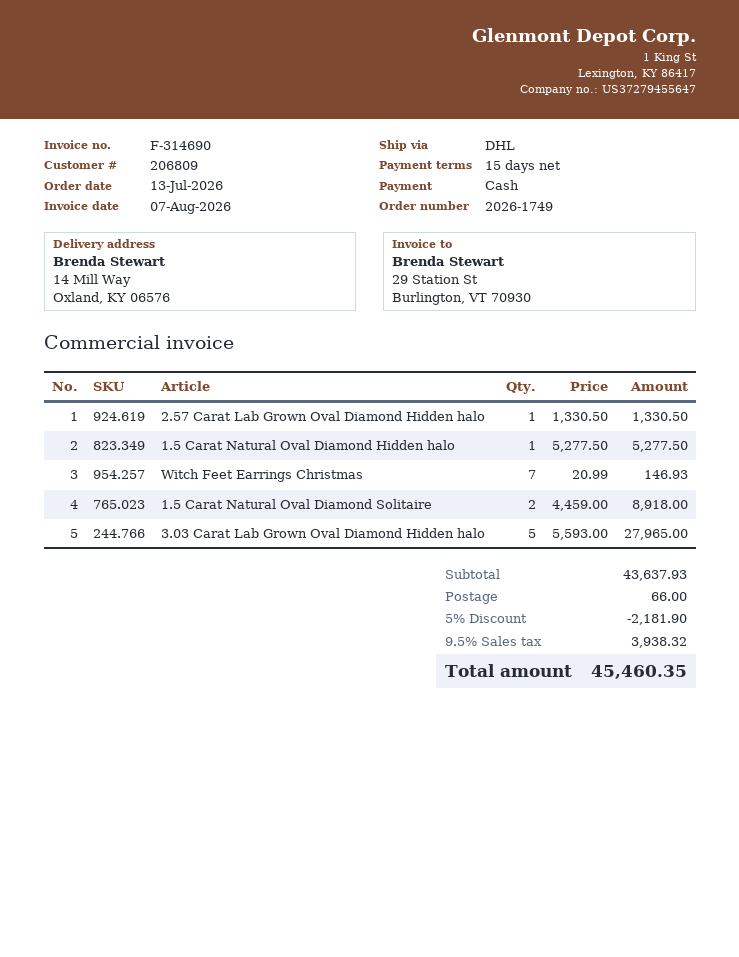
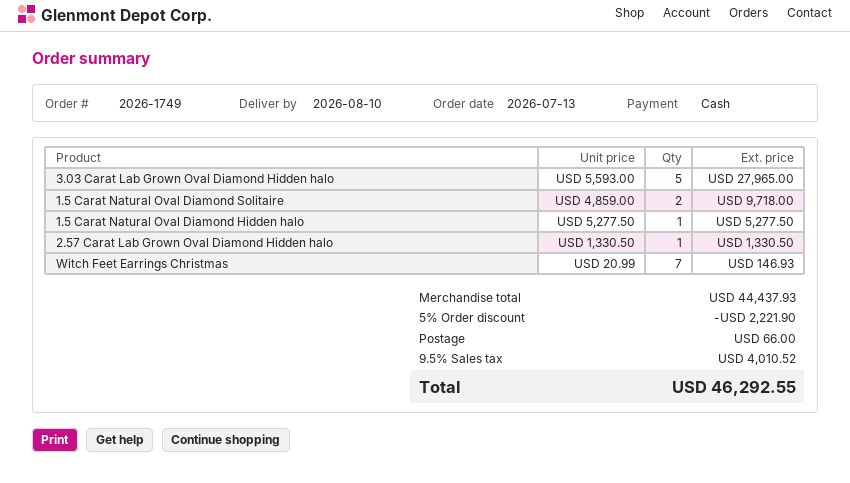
1.5 Carat Natural Oval Diamond Solitaire: 2 x 4459.00 = 8918.00 -> 2 x 4859.00 = 9718.00
subtotal: 43637.93 -> 44437.93
discount: 5% = 2181.90 -> 5% = 2221.90
tax: 9.5% = 3938.32 -> 9.5% = 4010.52
total: 45460.35 -> 46292.55

